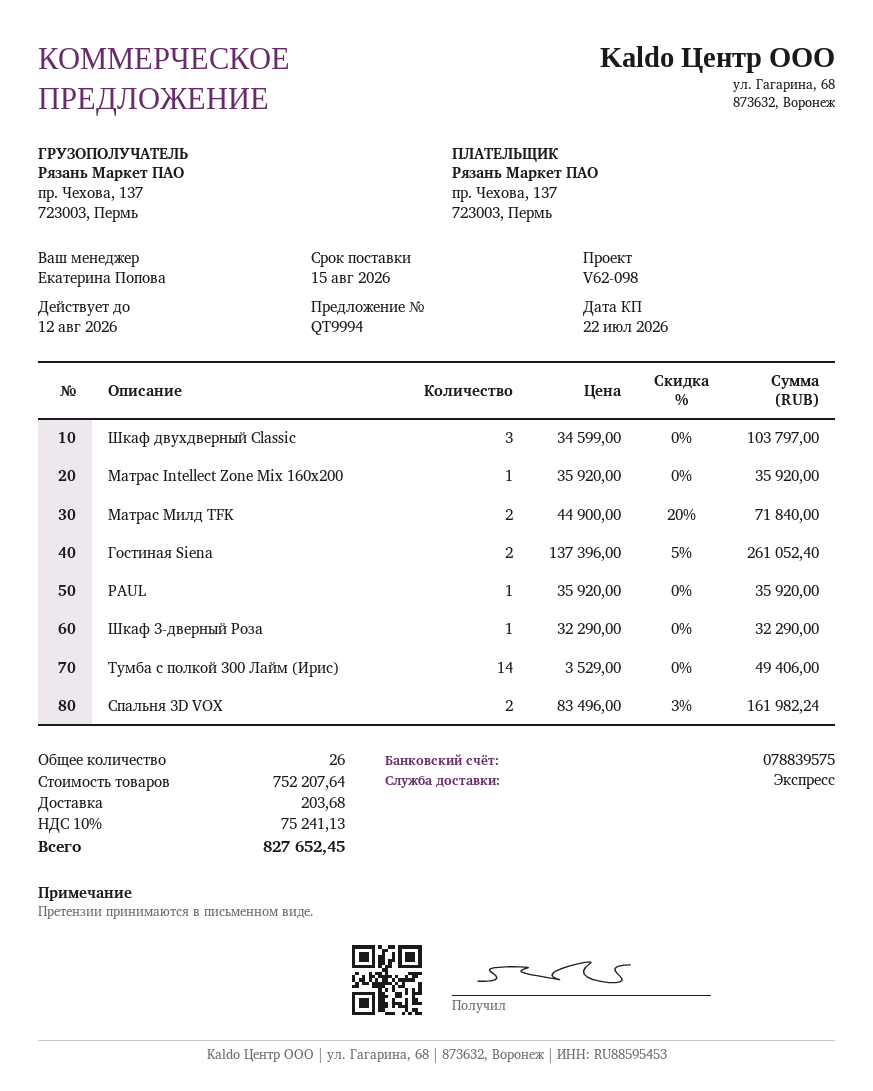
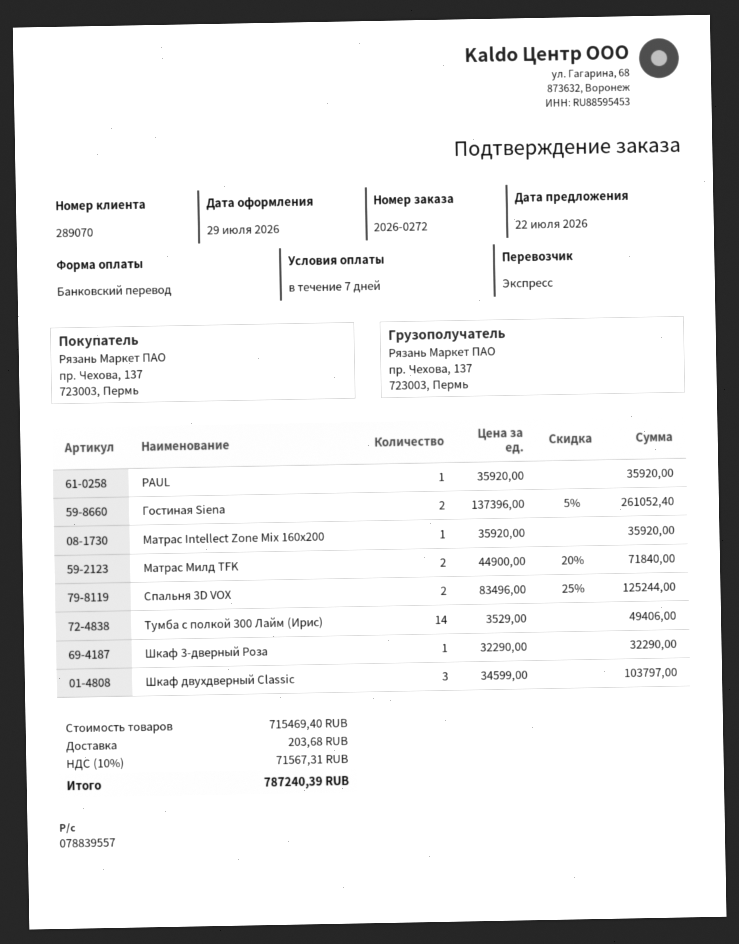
bank account: 078839575 -> 078839557
Спальня 3D VOX: 2 x 83496.00 - 3% = 161982.24 -> 2 x 83496.00 - 25% = 125244.00
subtotal: 752207.64 -> 715469.40
tax: 10% = 75241.13 -> 10% = 71567.31
total: 827652.45 -> 787240.39

